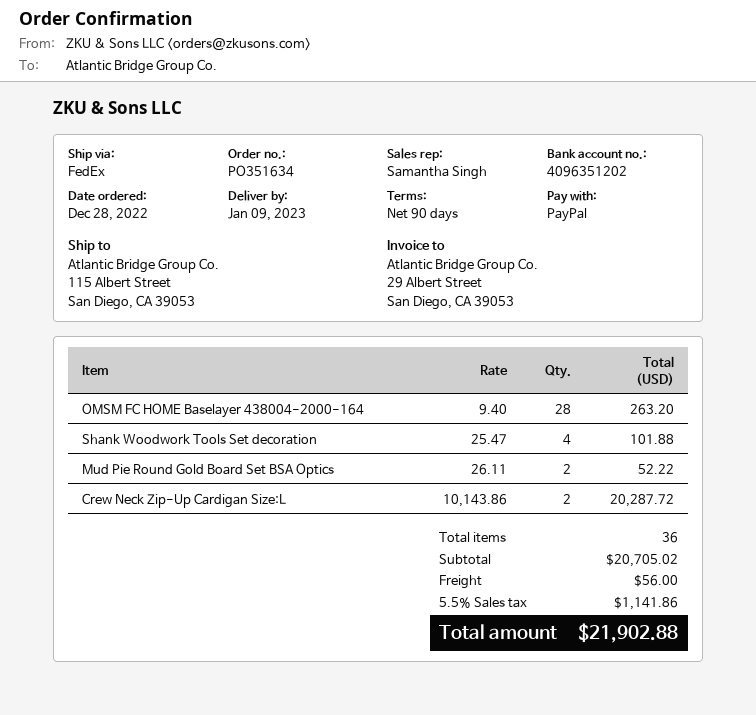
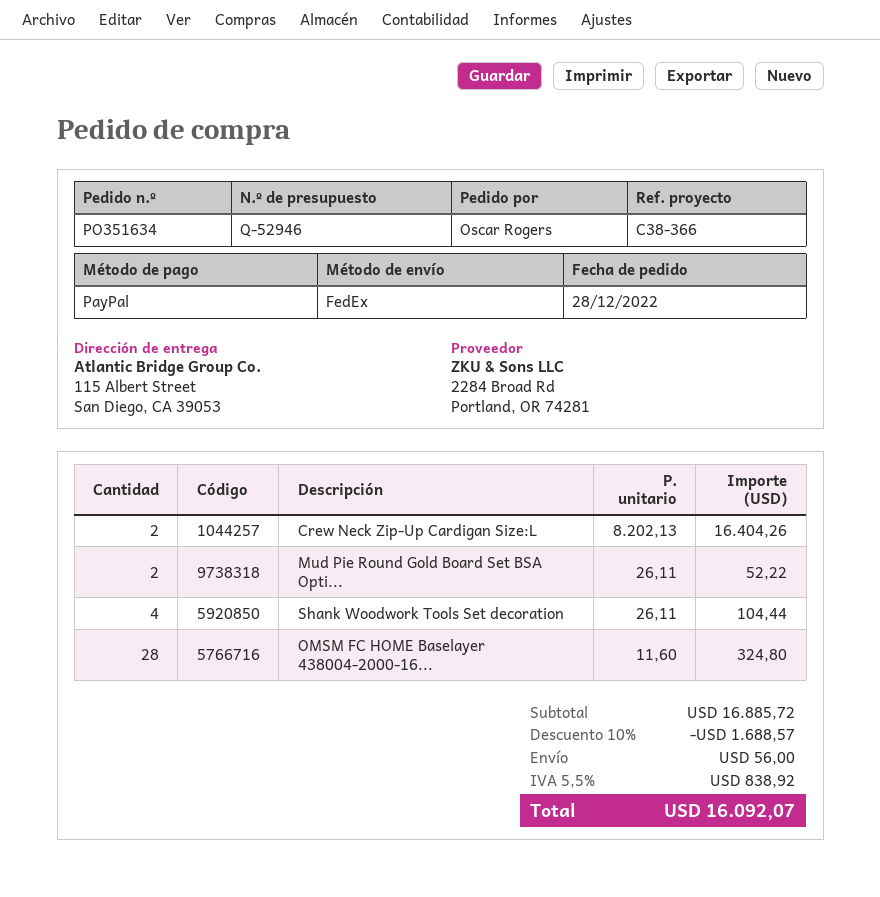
OMSM FC HOME Baselayer 438004-2000-164: 28 x 9.40 = 263.20 -> 28 x 11.60 = 324.80
Shank Woodwork Tools Set decoration: 4 x 25.47 = 101.88 -> 4 x 26.11 = 104.44
Crew Neck Zip-Up Cardigan Size:L: 2 x 10143.86 = 20287.72 -> 2 x 8202.13 = 16404.26
subtotal: 20705.02 -> 16885.72
discount: none -> 10% = 1688.57
tax: 5.5% = 1141.86 -> 5.5% = 838.92
total: 21902.88 -> 16092.07

